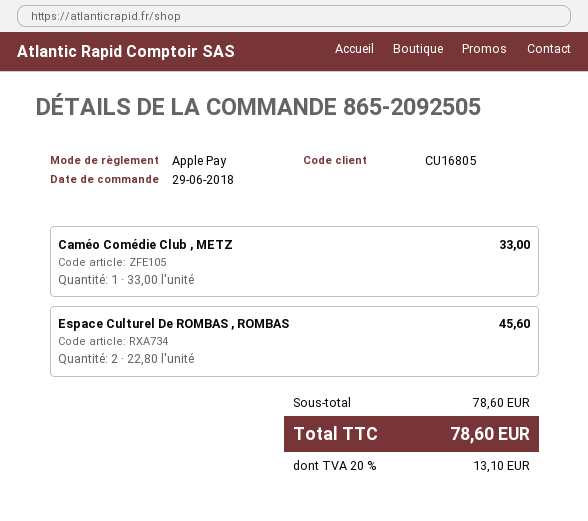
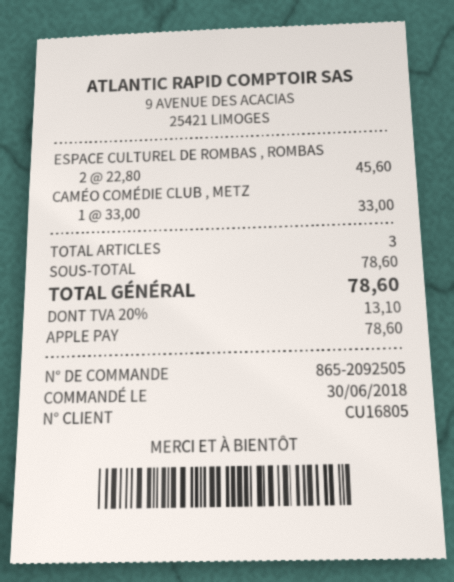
order date: 2018-06-29 -> 2018-06-30

